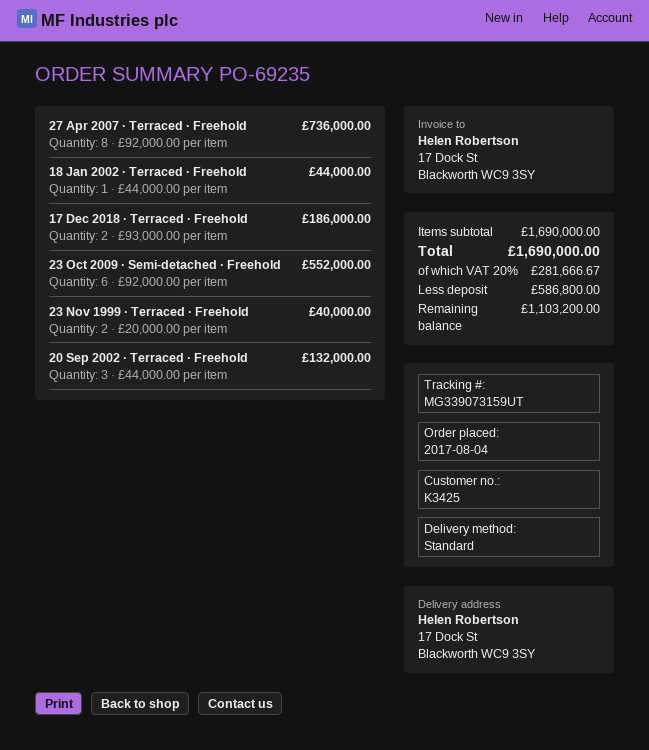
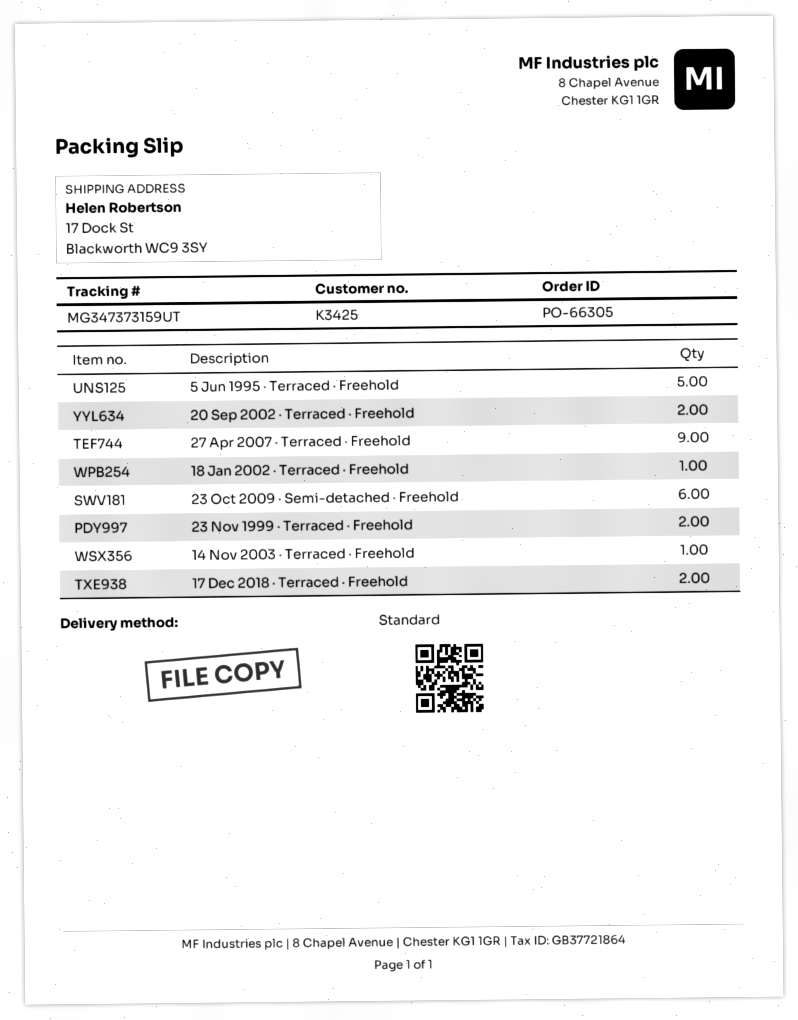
order number: PO-69235 -> PO-66305
tracking number: MG339073159UT -> MG347373159UT
27 Apr 2007 · Terraced · Freehold: 8 -> 9
20 Sep 2002 · Terraced · Freehold: 3 -> 2
5 Jun 1995 · Terraced · Freehold: none -> 5
14 Nov 2003 · Terraced · Freehold: none -> 1

